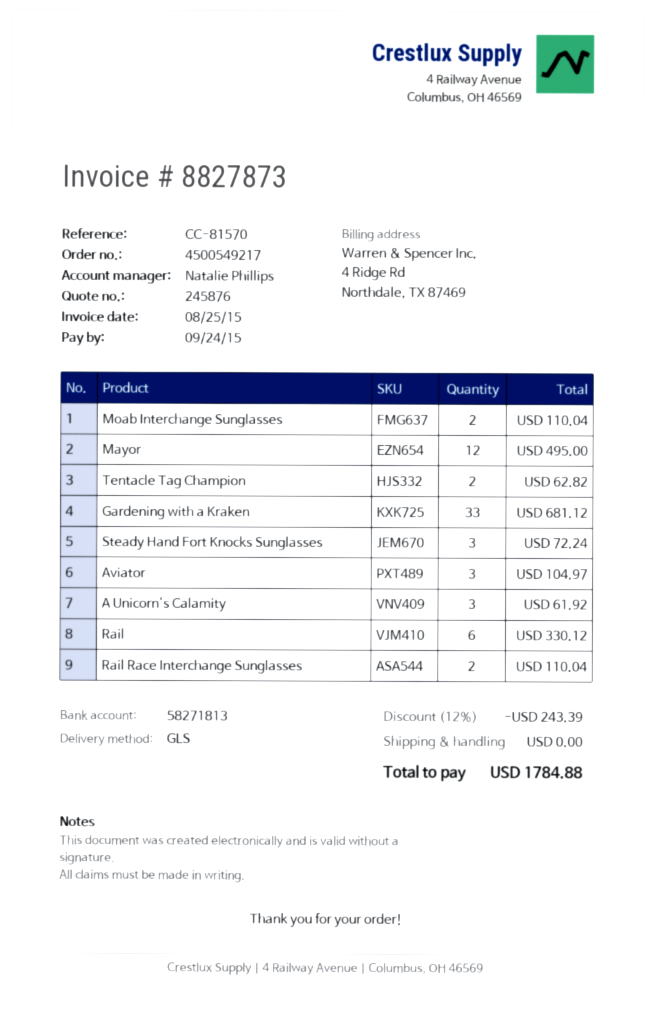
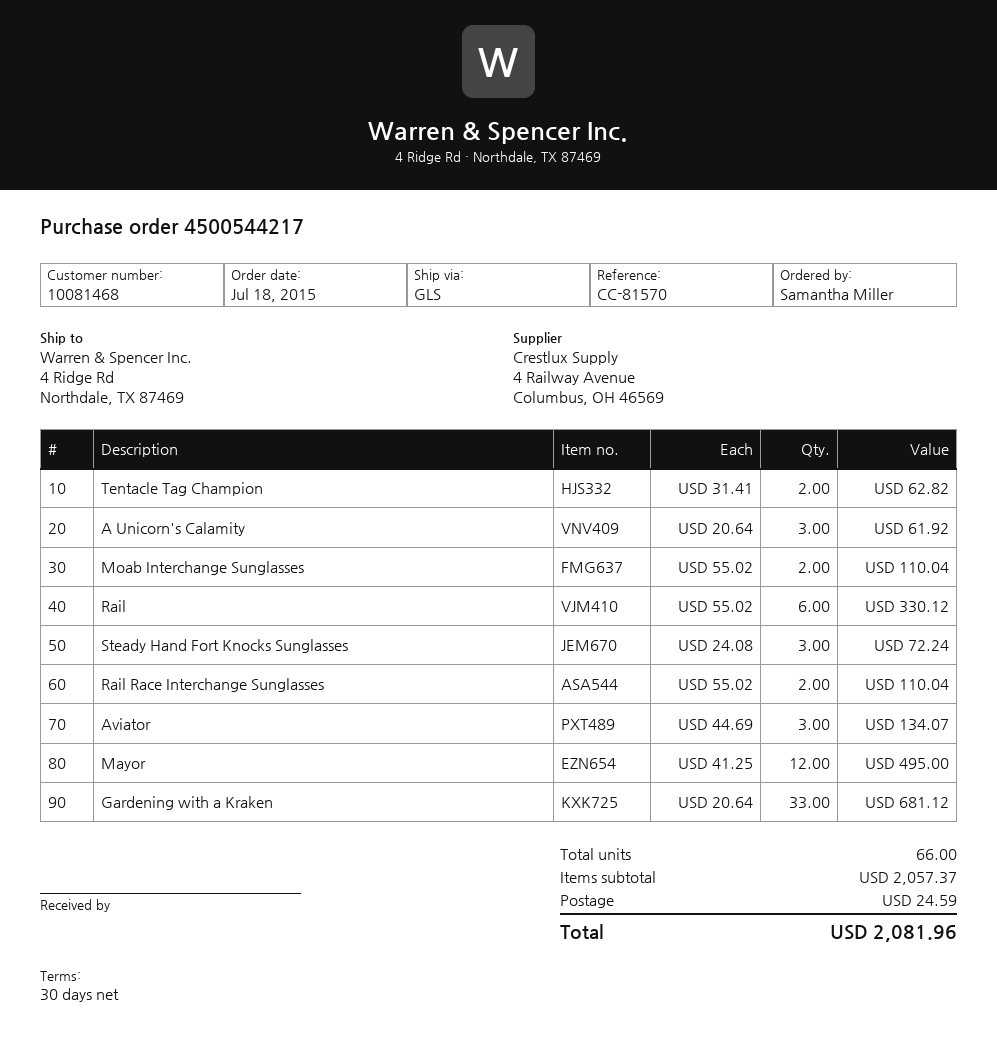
order number: 4500549217 -> 4500544217
Aviator: 3 for 104.97 -> 3 for 134.07
discount: 12% = 243.39 -> none
shipping: 0.00 -> 24.59
total: 1784.88 -> 2081.96

